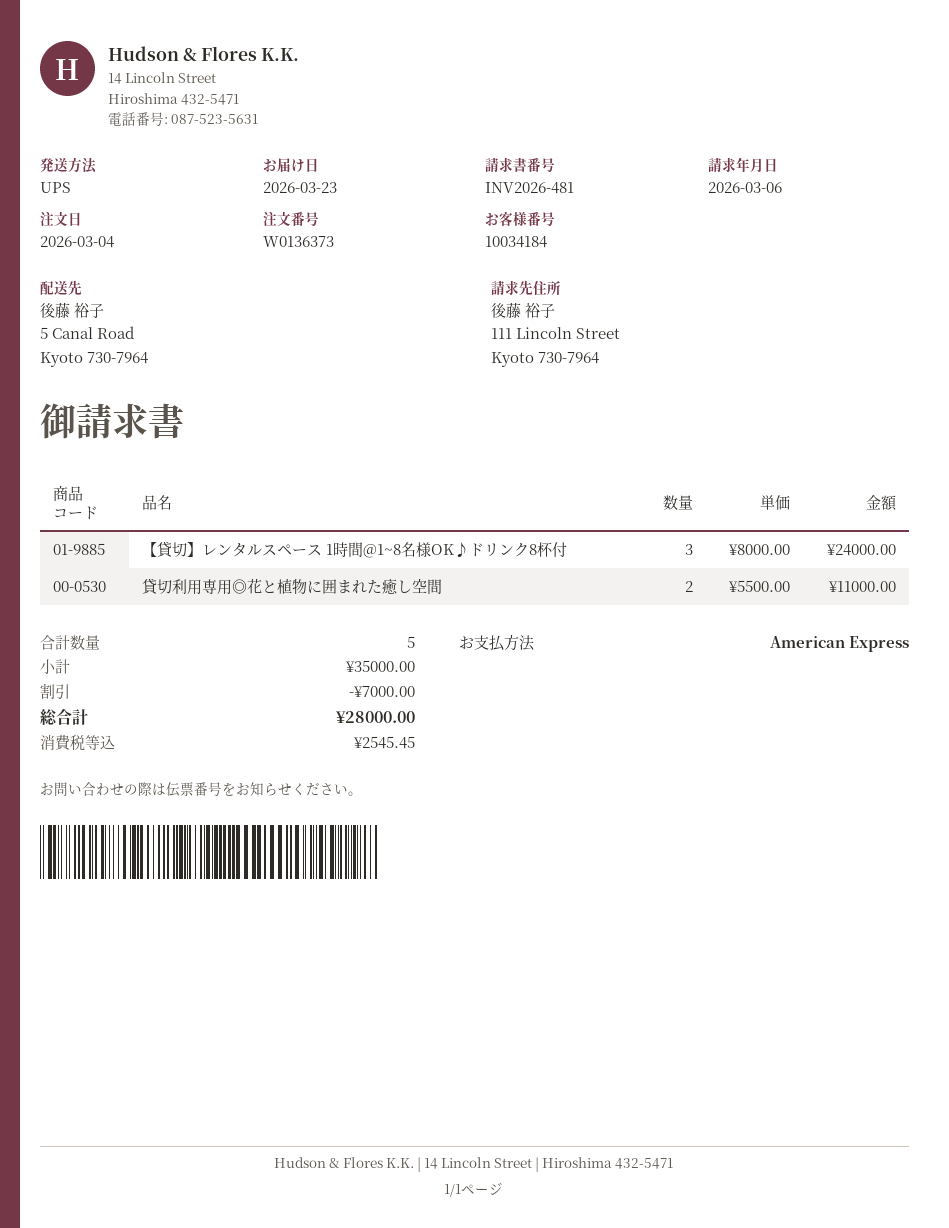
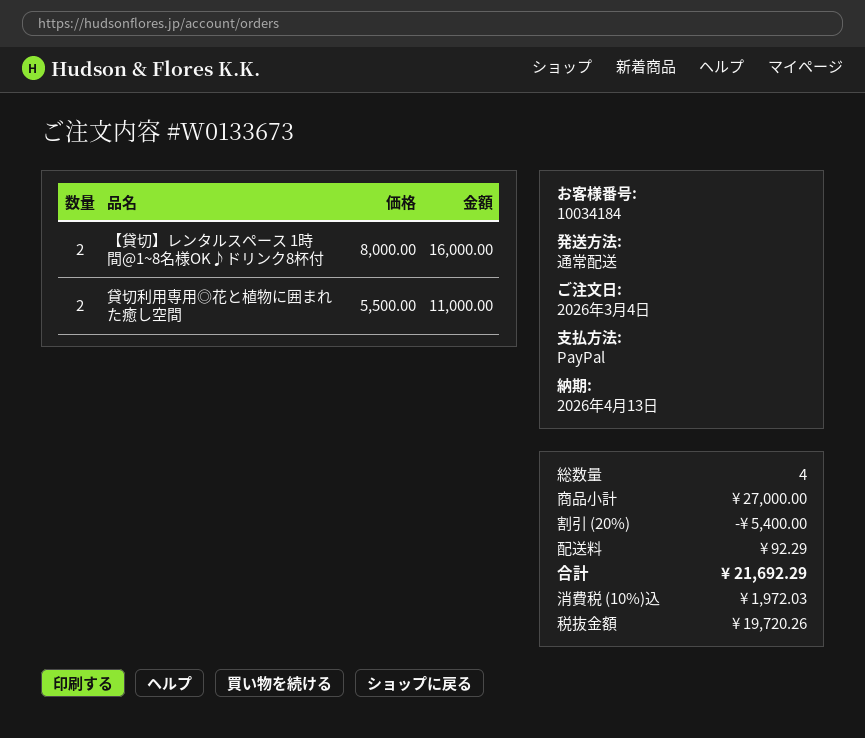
order number: W0136373 -> W0133673
delivery date: 2026-03-23 -> 2026-04-13
payment method: American Express -> PayPal
shipping method: UPS -> standard
【貸切】レンタルスペース 1時間@1~8名様OK♪ドリンク8杯付: 3 x 8000.00 = 24000.00 -> 2 x 8000.00 = 16000.00
total quantity: 5 -> 4
subtotal: 35000.00 -> 27000.00
discount: 7000.00 -> 5400.00
shipping: none -> 92.29
tax: 2545.45 -> 1972.03
total: 28000.00 -> 21692.29

